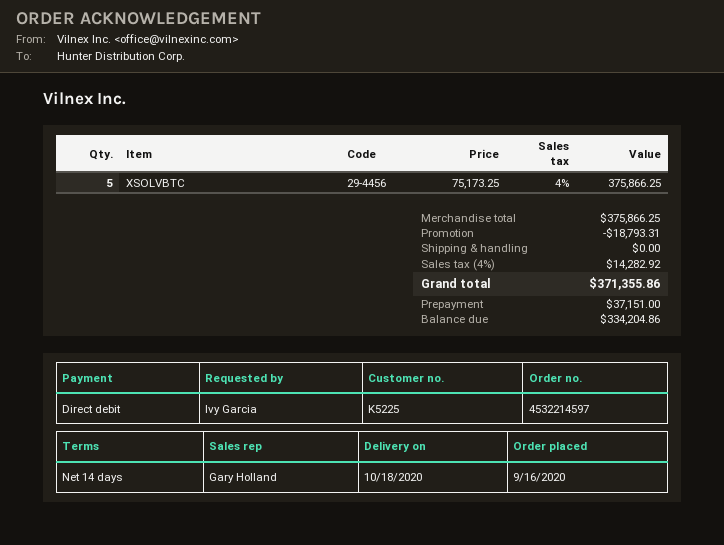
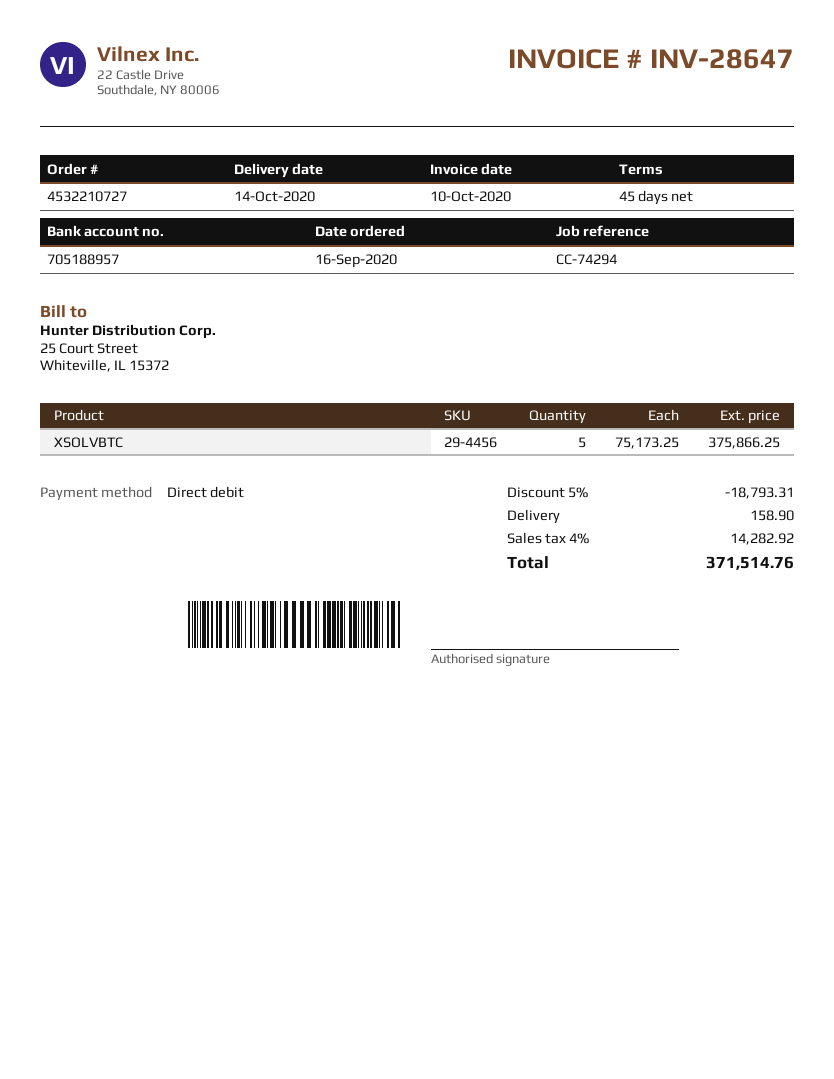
order number: 4532214597 -> 4532210727
delivery date: 2020-10-18 -> 2020-10-14
payment terms: 14 days -> 45 days
shipping: 0.00 -> 158.90
total: 371355.86 -> 371514.76

